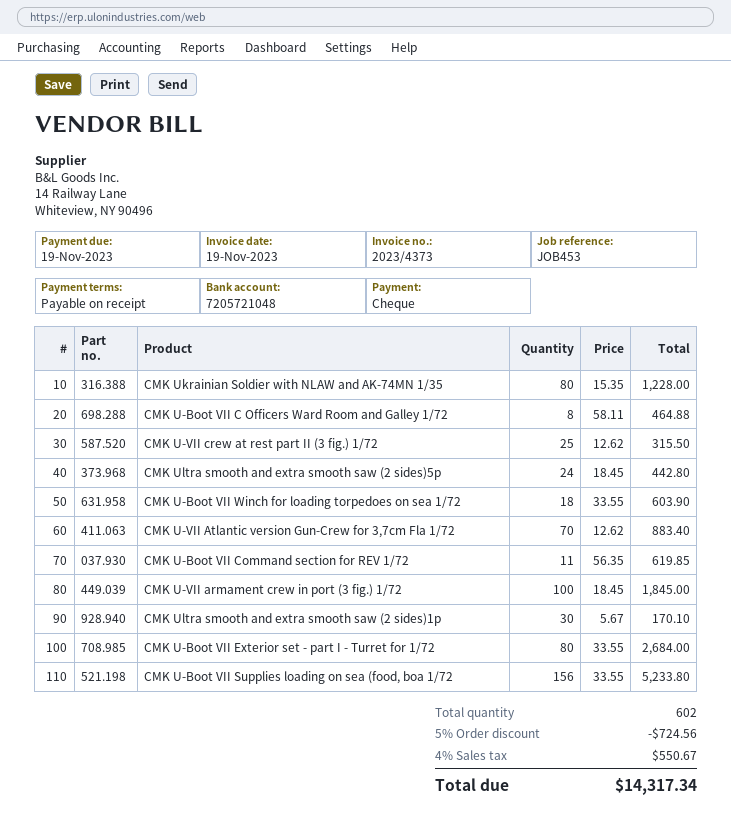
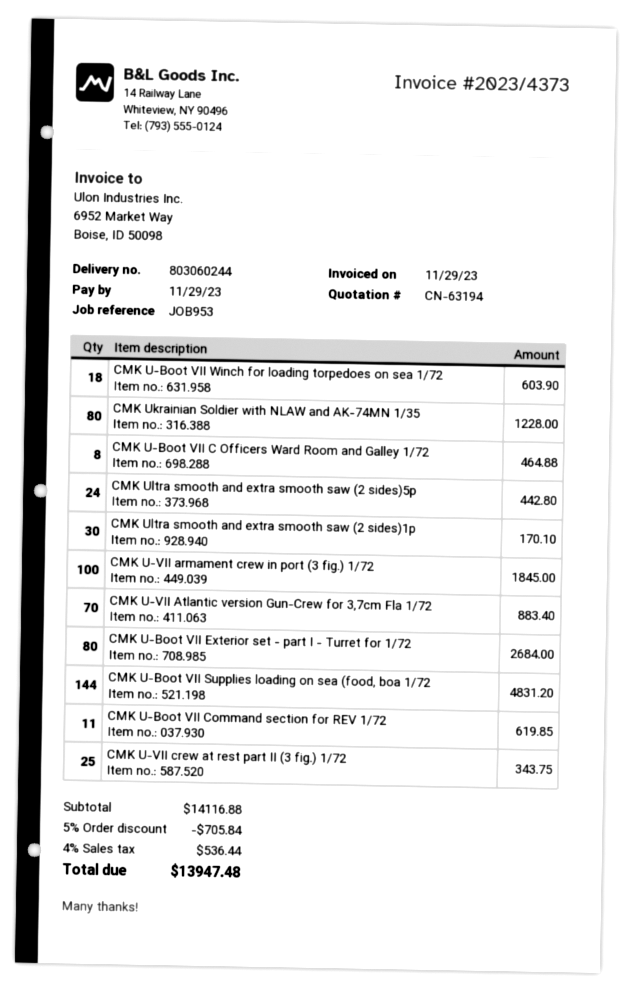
invoice date: 2023-11-19 -> 2023-11-29
due date: 2023-11-19 -> 2023-11-29
reference: JOB453 -> JOB953
CMK U-VII crew at rest part II (3 fig.) 1/72: 25 for 315.50 -> 25 for 343.75
CMK U-Boot VII Supplies loading on sea (food, boa 1/72: 156 for 5233.80 -> 144 for 4831.20
discount: 5% = 724.56 -> 5% = 705.84
tax: 4% = 550.67 -> 4% = 536.44
total: 14317.34 -> 13947.48

